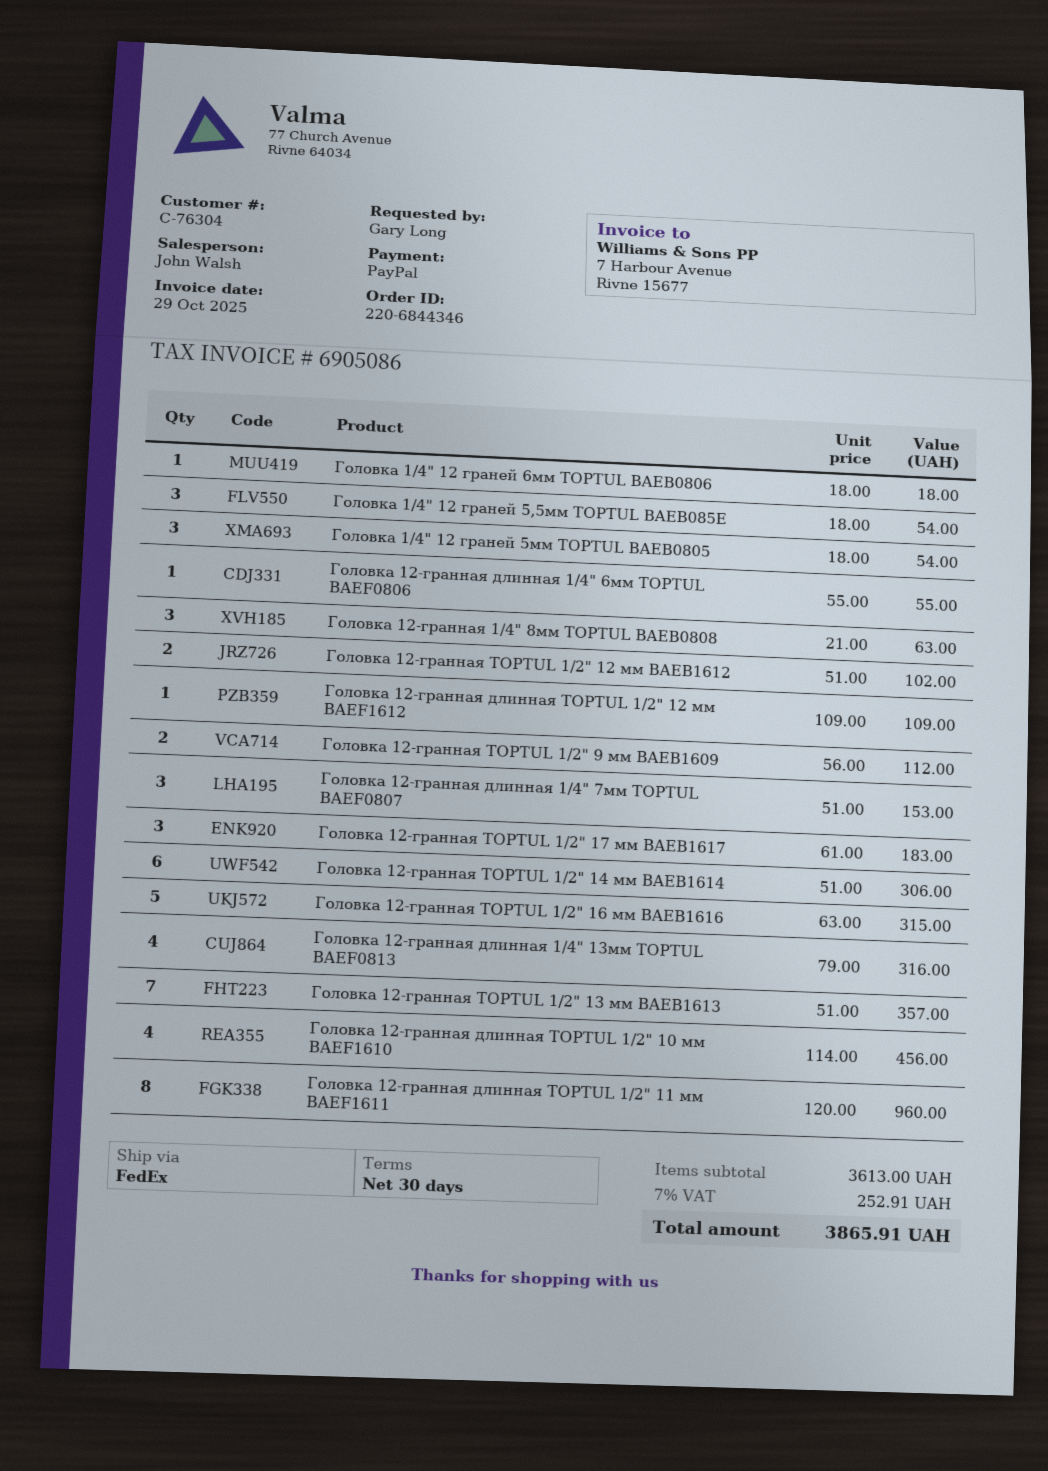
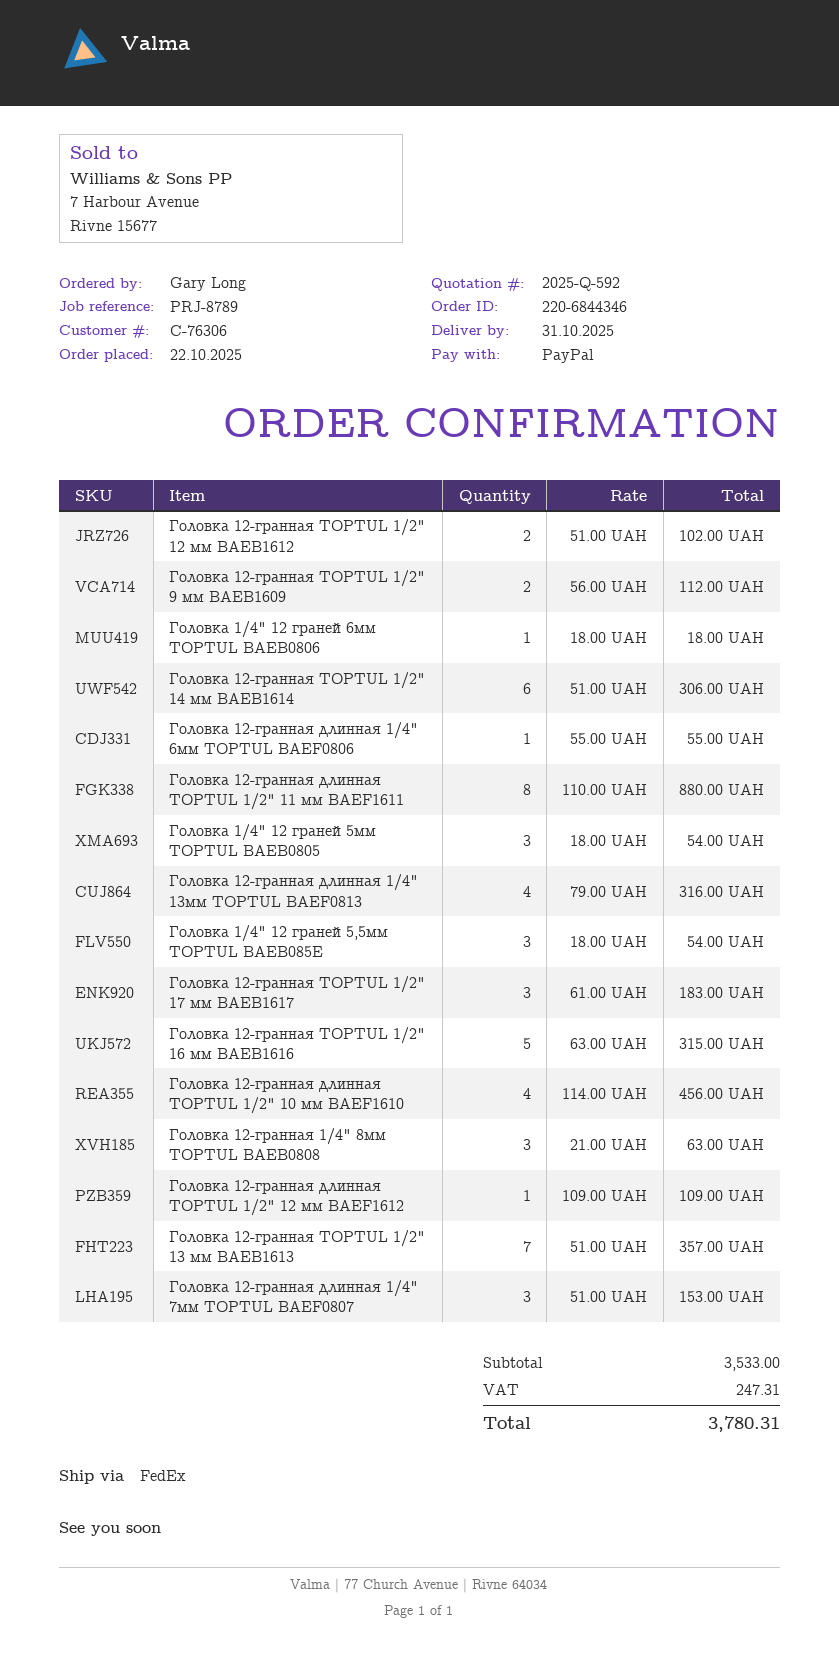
customer number: C-76304 -> C-76306
Головка 12-гранная длинная TOPTUL 1/2" 11 мм BAEF1611: 8 x 120.00 = 960.00 -> 8 x 110.00 = 880.00
subtotal: 3613.00 -> 3533.00
tax: 252.91 -> 247.31
total: 3865.91 -> 3780.31

